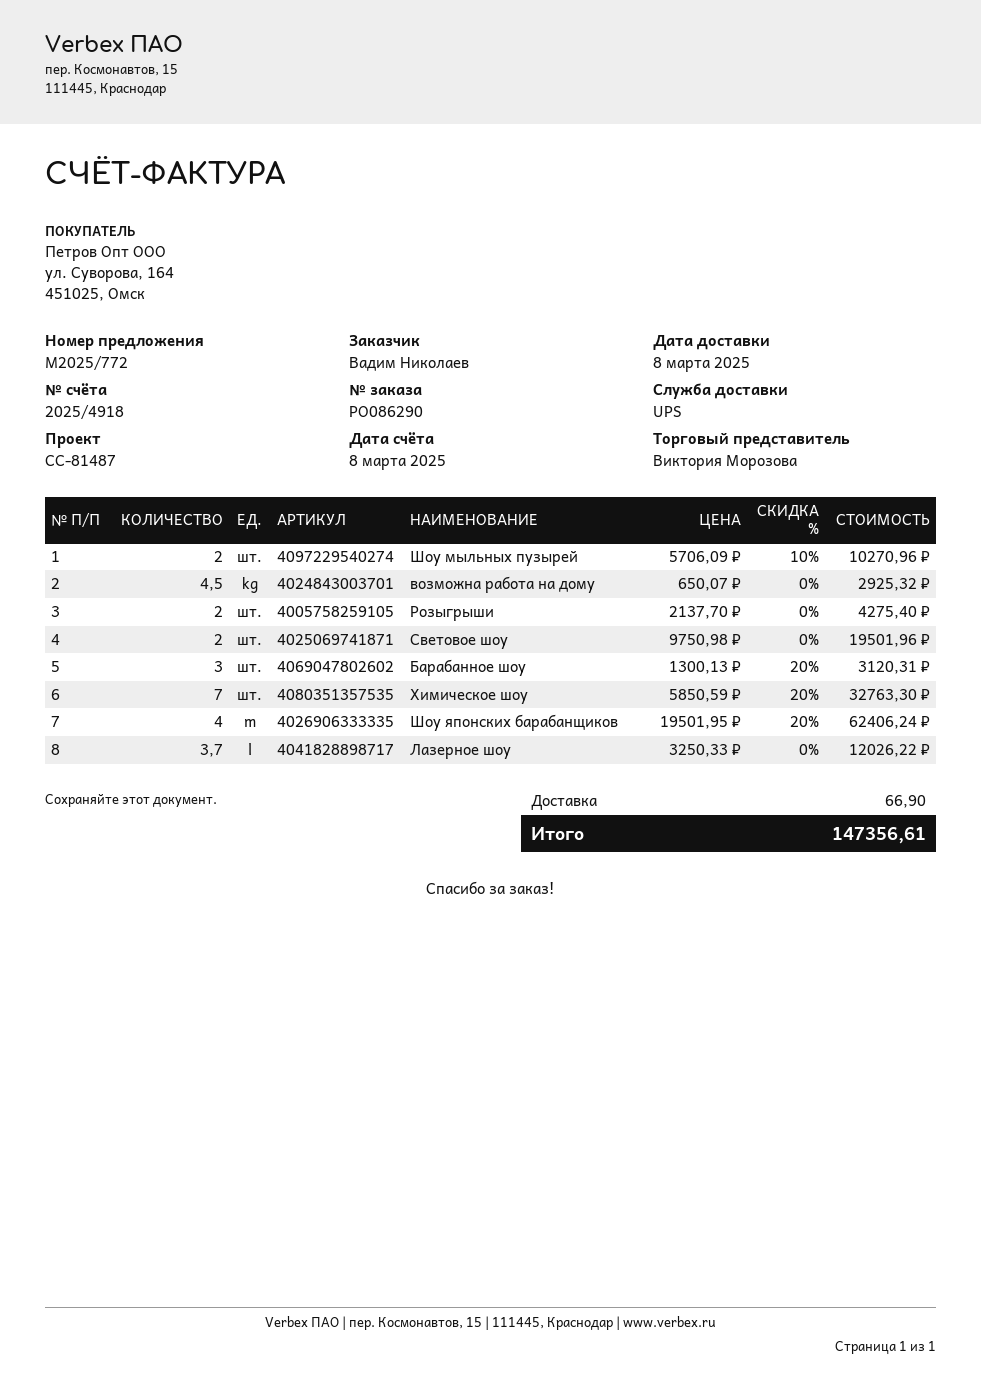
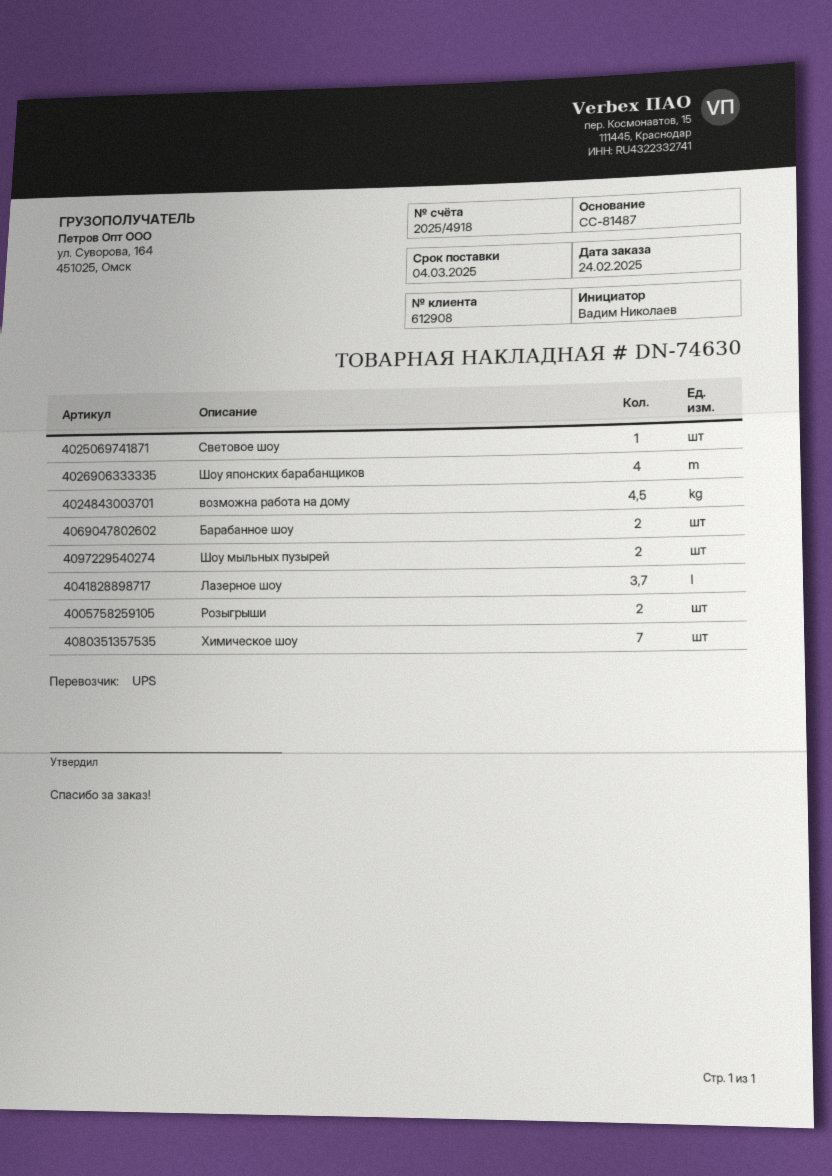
delivery date: 2025-03-08 -> 2025-03-04
Световое шоу: 2 -> 1
Барабанное шоу: 3 -> 2

